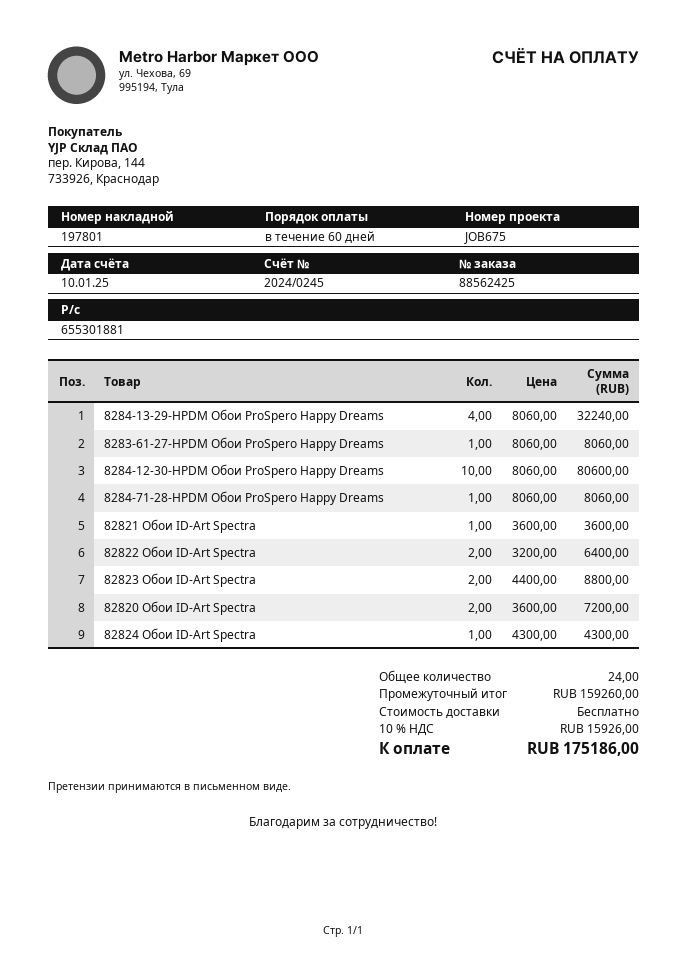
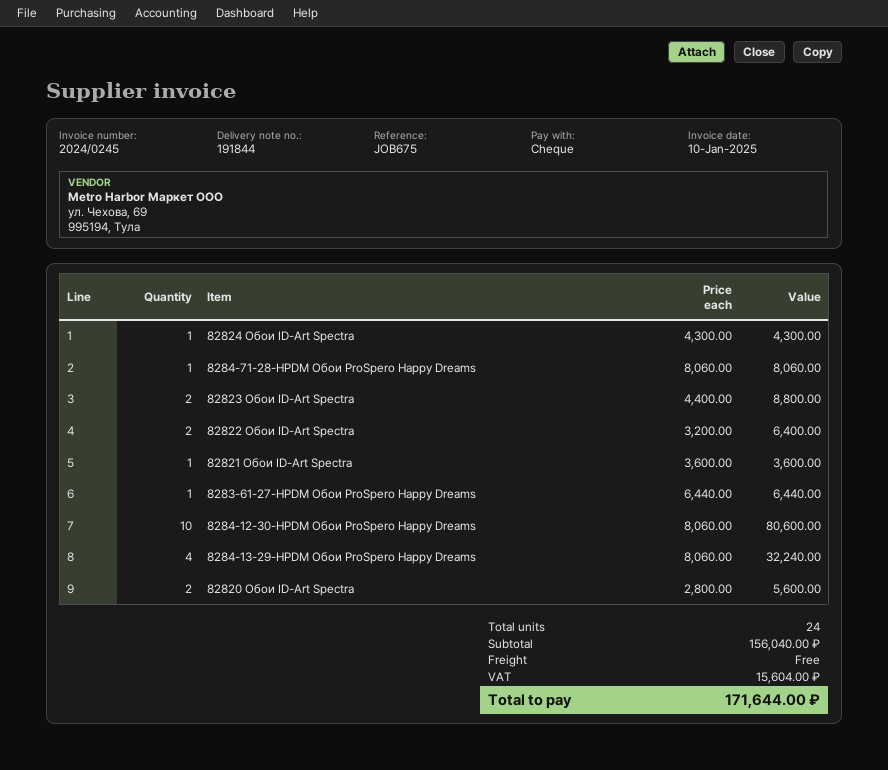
delivery note number: 197801 -> 191844
8283-61-27-HPDM Обои ProSpero Happy Dreams: 1 x 8060.00 = 8060.00 -> 1 x 6440.00 = 6440.00
82820 Обои ID-Art Spectra: 2 x 3600.00 = 7200.00 -> 2 x 2800.00 = 5600.00
subtotal: 159260.00 -> 156040.00
tax: 15926.00 -> 15604.00
total: 175186.00 -> 171644.00

